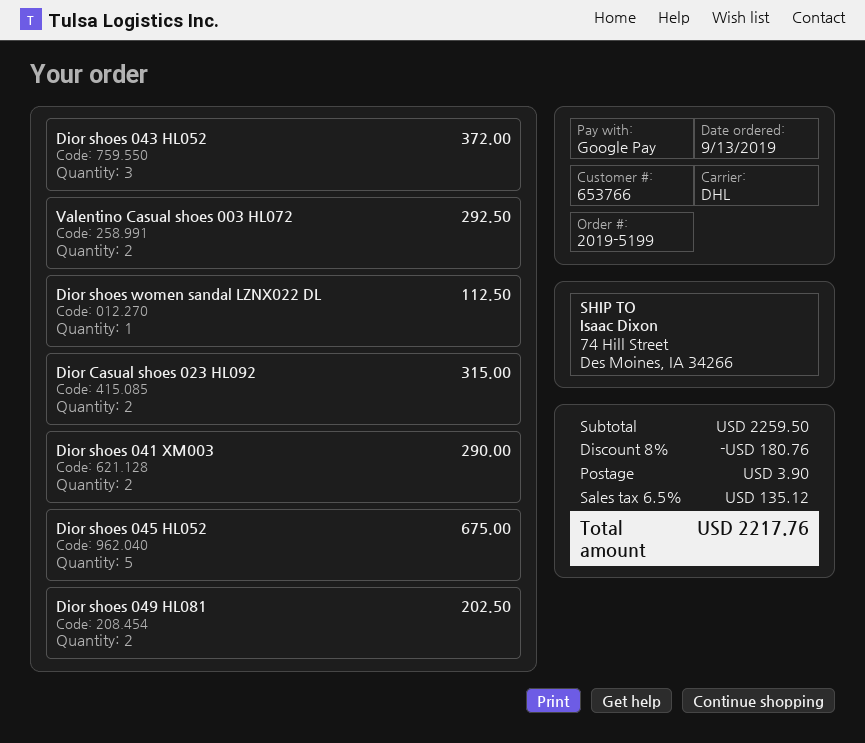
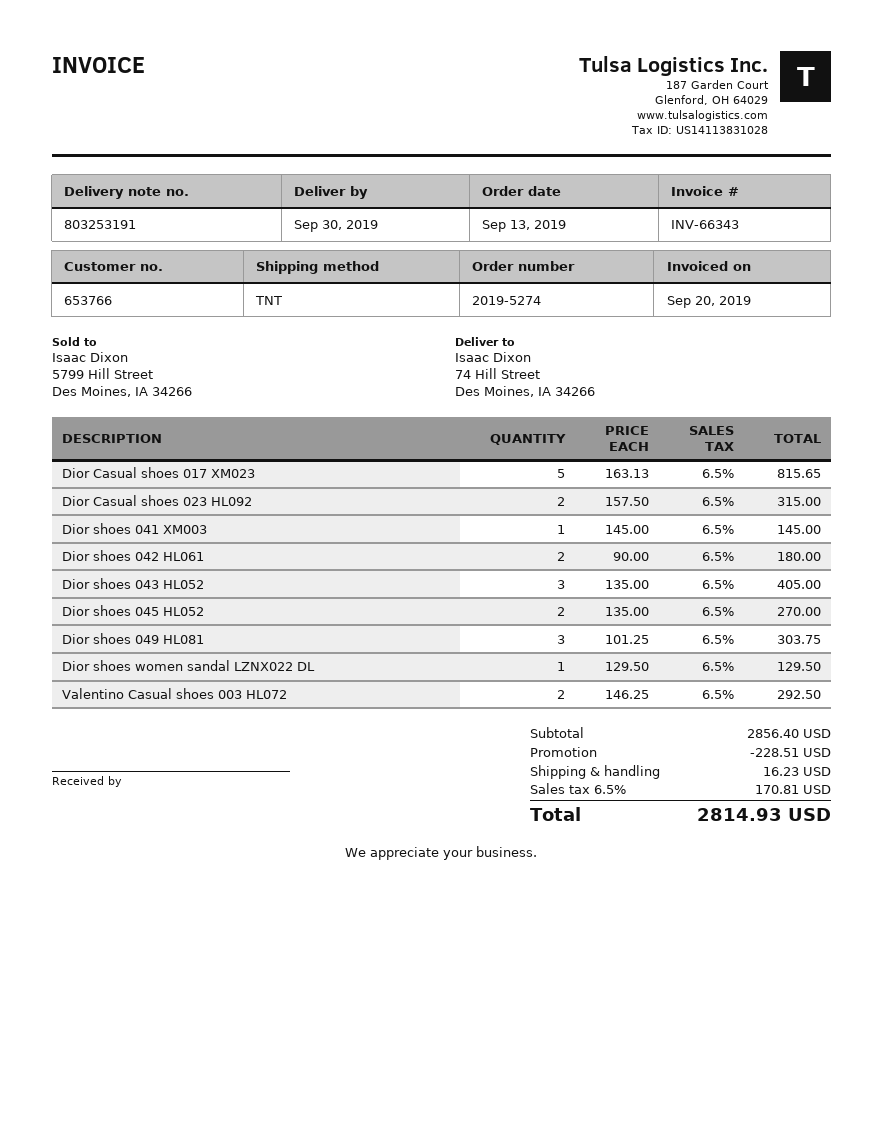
order number: 2019-5199 -> 2019-5274
shipping method: DHL -> TNT
Dior shoes 043 HL052: 3 for 372.00 -> 3 for 405.00
Dior shoes women sandal LZNX022 DL: 1 for 112.50 -> 1 for 129.50
Dior shoes 041 XM003: 2 for 290.00 -> 1 for 145.00
Dior shoes 045 HL052: 5 for 675.00 -> 2 for 270.00
Dior shoes 049 HL081: 2 for 202.50 -> 3 for 303.75
Dior Casual shoes 017 XM023: none -> 5 for 815.65
Dior shoes 042 HL061: none -> 2 for 180.00
subtotal: 2259.50 -> 2856.40
discount: 180.76 -> 228.51
shipping: 3.90 -> 16.23
tax: 6.5% = 135.12 -> 6.5% = 170.81
total: 2217.76 -> 2814.93

